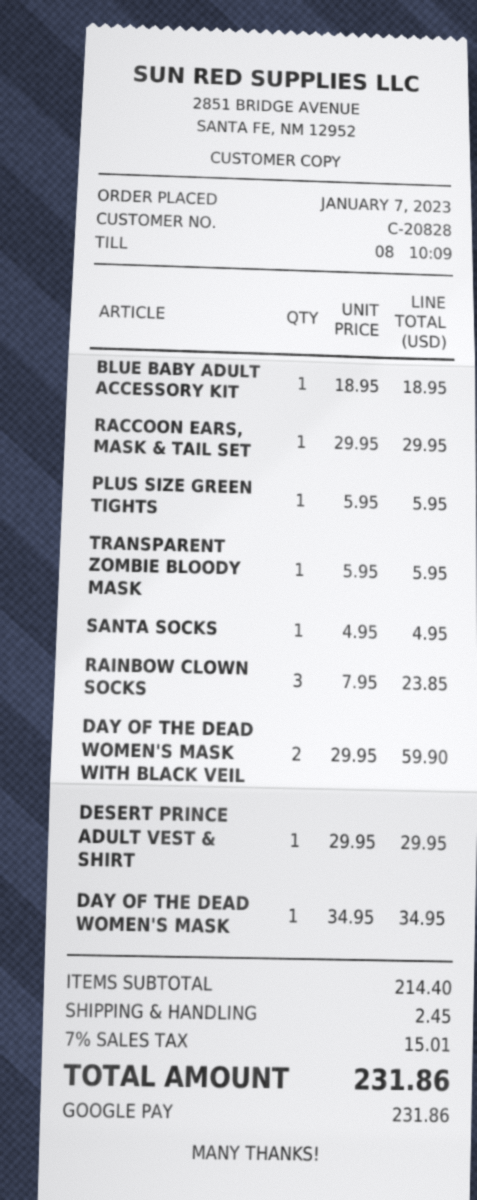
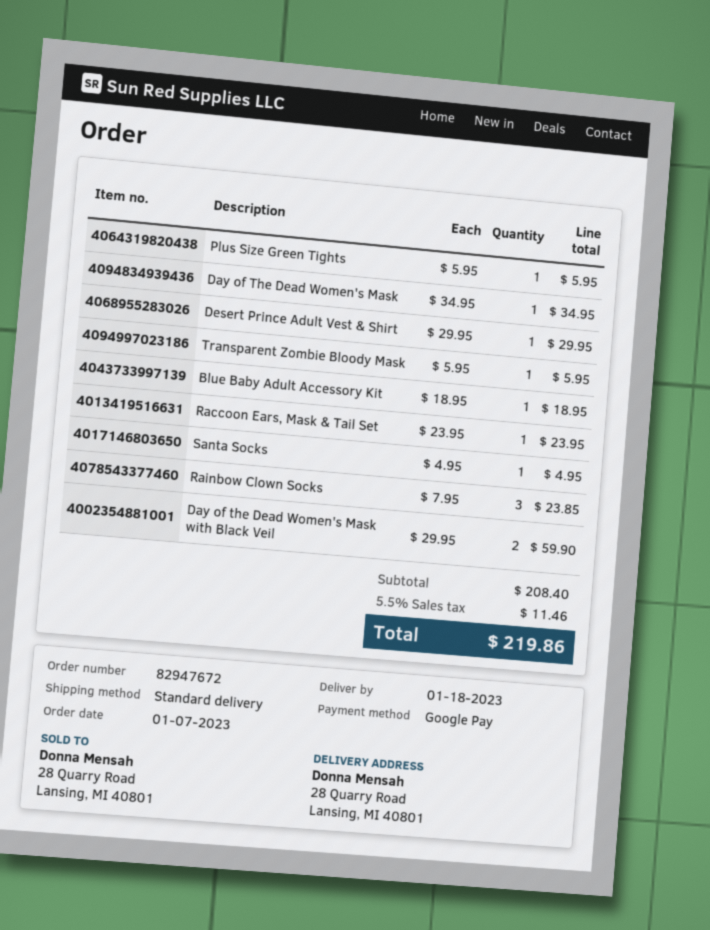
RACCOON EARS, MASK & TAIL SET: 1 x 29.95 = 29.95 -> 1 x 23.95 = 23.95
subtotal: 214.40 -> 208.40
shipping: 2.45 -> none
tax: 7% = 15.01 -> 5.5% = 11.46
total: 231.86 -> 219.86

